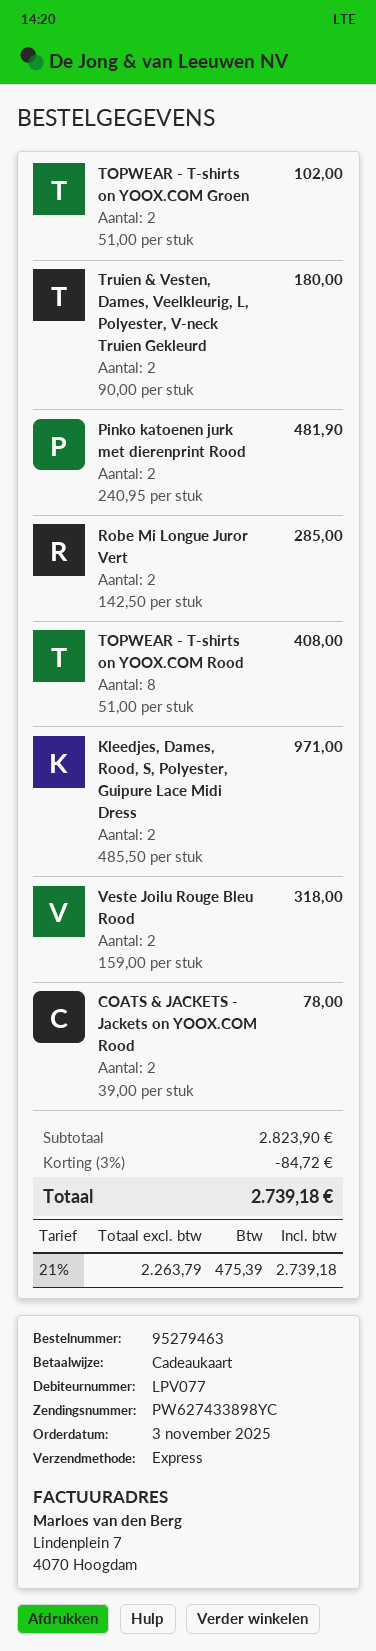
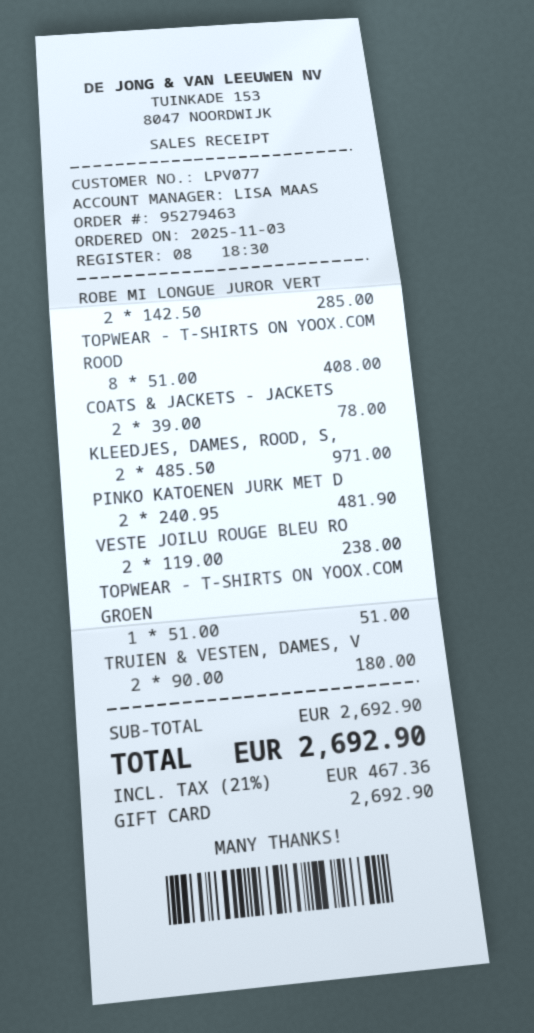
TOPWEAR - T-shirts on YOOX.COM Groen: 2 x 51.00 = 102.00 -> 1 x 51.00 = 51.00
Veste Joilu Rouge Bleu Rood: 2 x 159.00 = 318.00 -> 2 x 119.00 = 238.00
subtotal: 2823.90 -> 2692.90
discount: 3% = 84.72 -> none
tax: 21% = 475.39 -> 21% = 467.36
total: 2739.18 -> 2692.90

